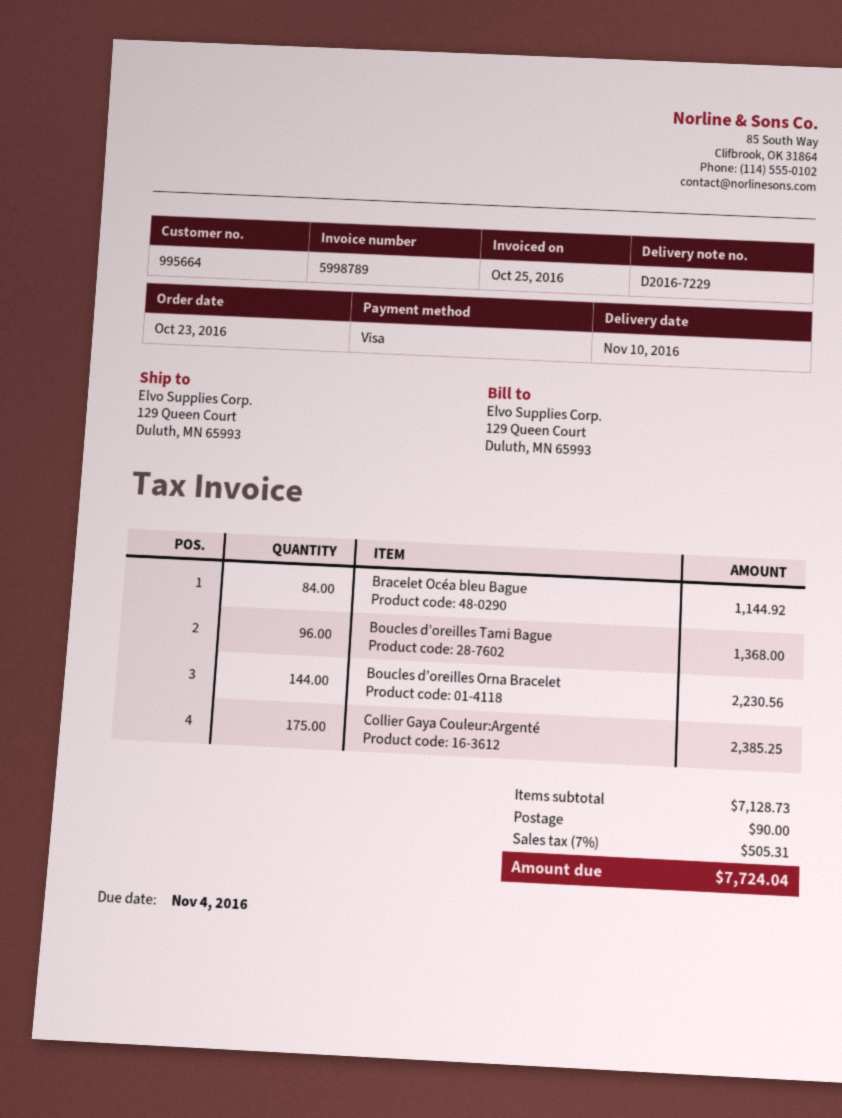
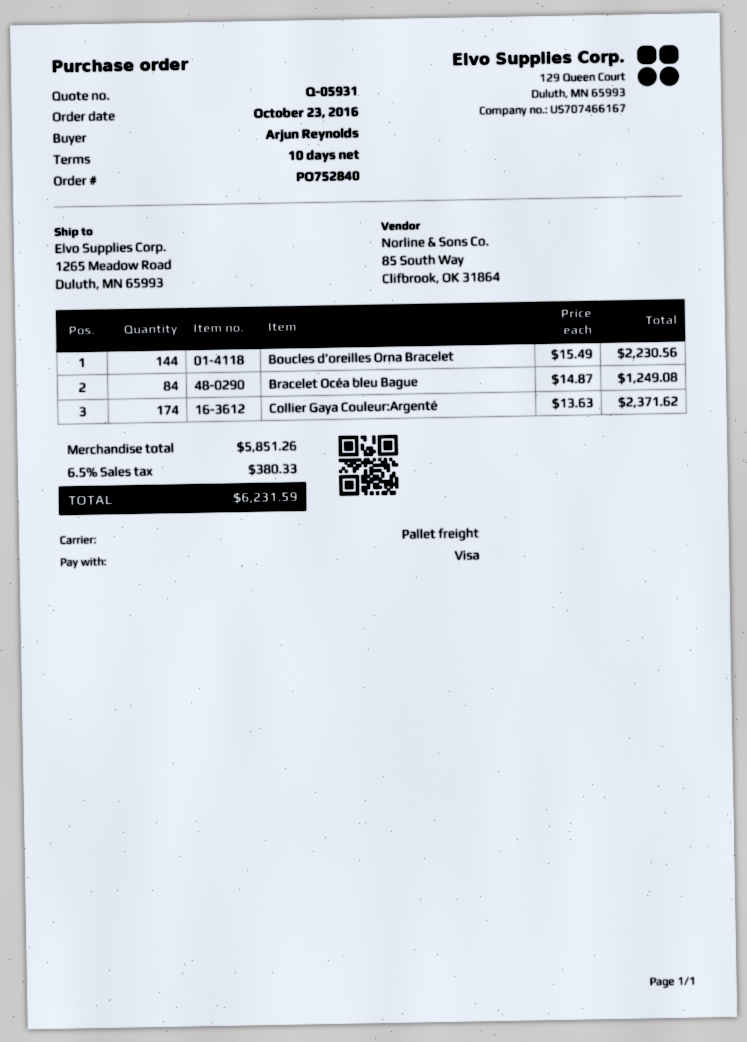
ship to: 129 Queen Court, Duluth, MN 65993 -> 1265 Meadow Road, Duluth, MN 65993
Bracelet Océa bleu Bague: 84 for 1144.92 -> 84 for 1249.08
Boucles d’oreilles Tami Bague: 96 for 1368.00 -> none
Collier Gaya Couleur:Argenté: 175 for 2385.25 -> 174 for 2371.62
subtotal: 7128.73 -> 5851.26
shipping: 90.00 -> none
tax: 7% = 505.31 -> 6.5% = 380.33
total: 7724.04 -> 6231.59

